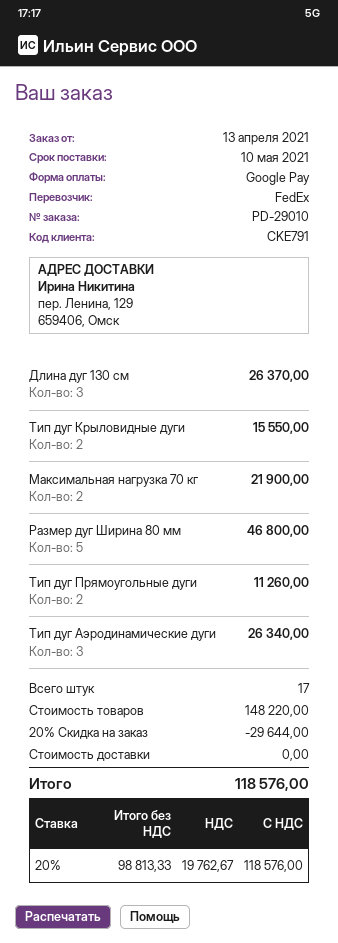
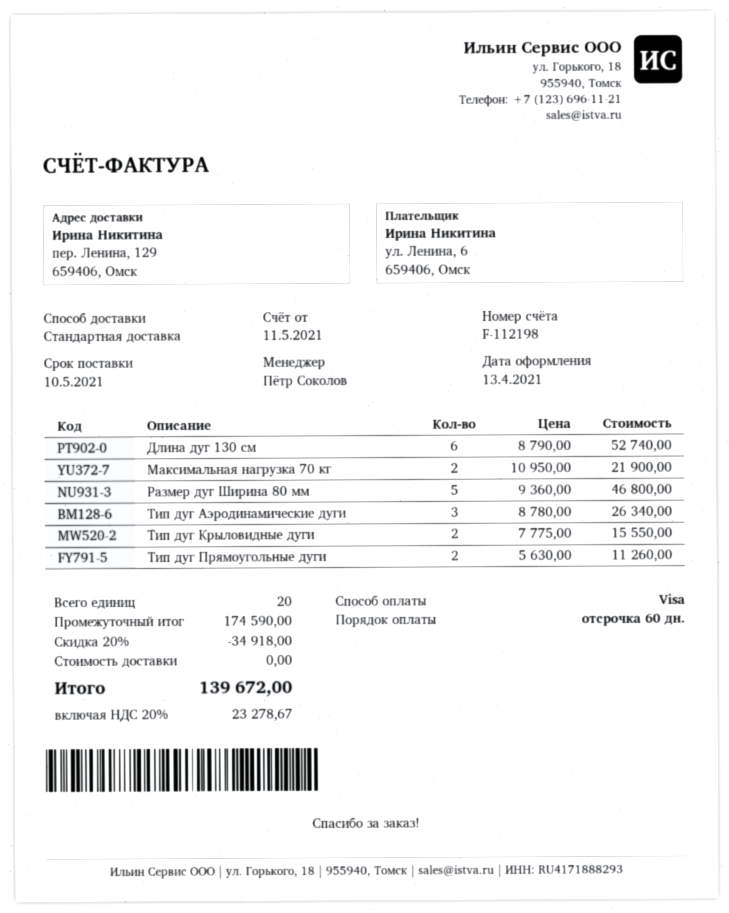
payment method: Google Pay -> Visa
shipping method: FedEx -> standard
Длина дуг 130 см: 3 for 26370.00 -> 6 for 52740.00
total quantity: 17 -> 20
subtotal: 148220.00 -> 174590.00
discount: 20% = 29644.00 -> 20% = 34918.00
tax: 20% = 19762.67 -> 20% = 23278.67
total: 118576.00 -> 139672.00

